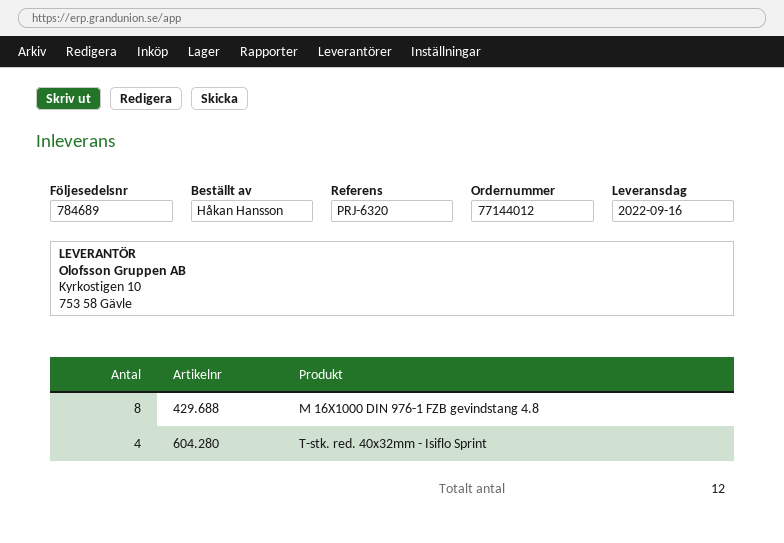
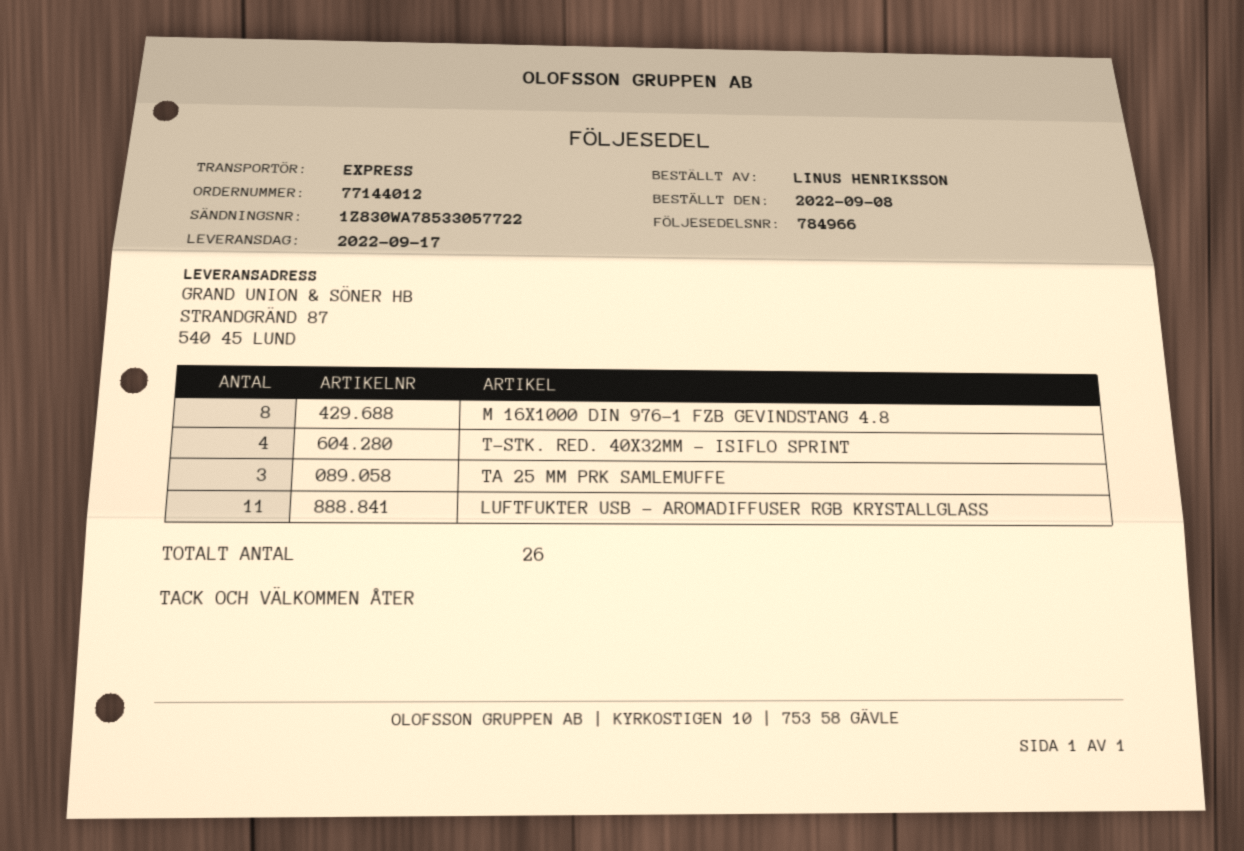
delivery note number: 784689 -> 784966
delivery date: 2022-09-16 -> 2022-09-17
ordered by: Håkan Hansson -> LINUS HENRIKSSON
TA 25 MM PRK SAMLEMUFFE: none -> 3
LUFTFUKTER USB - AROMADIFFUSER RGB KRYSTALLGLASS: none -> 11
total quantity: 12 -> 26

